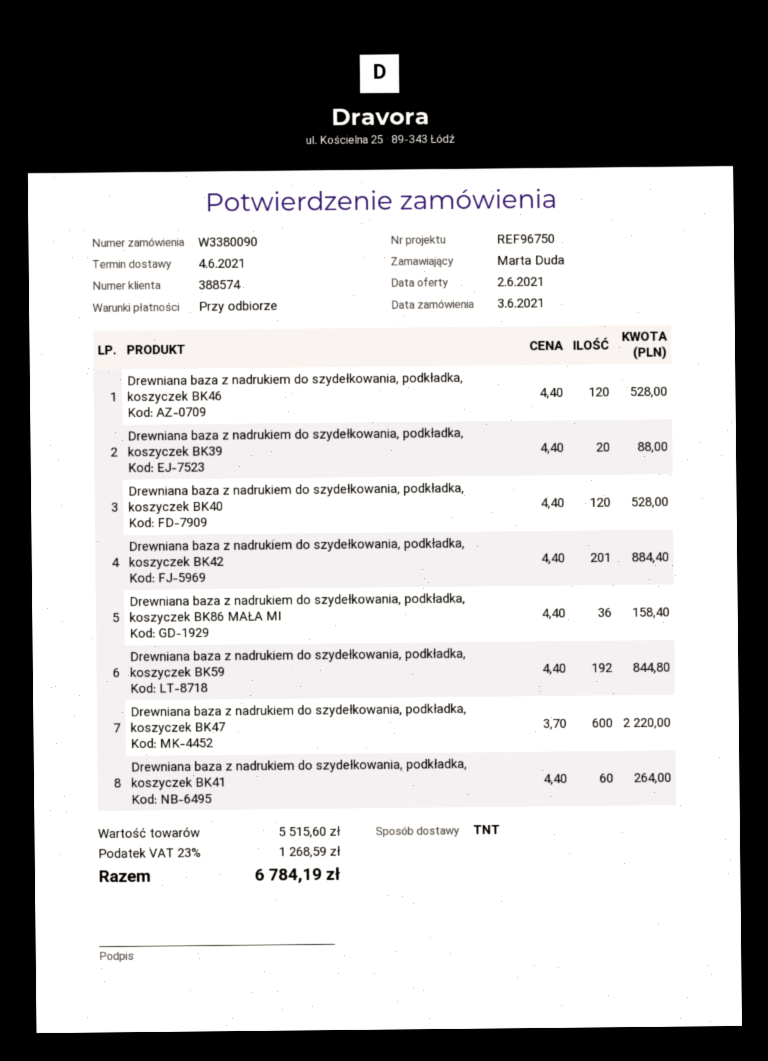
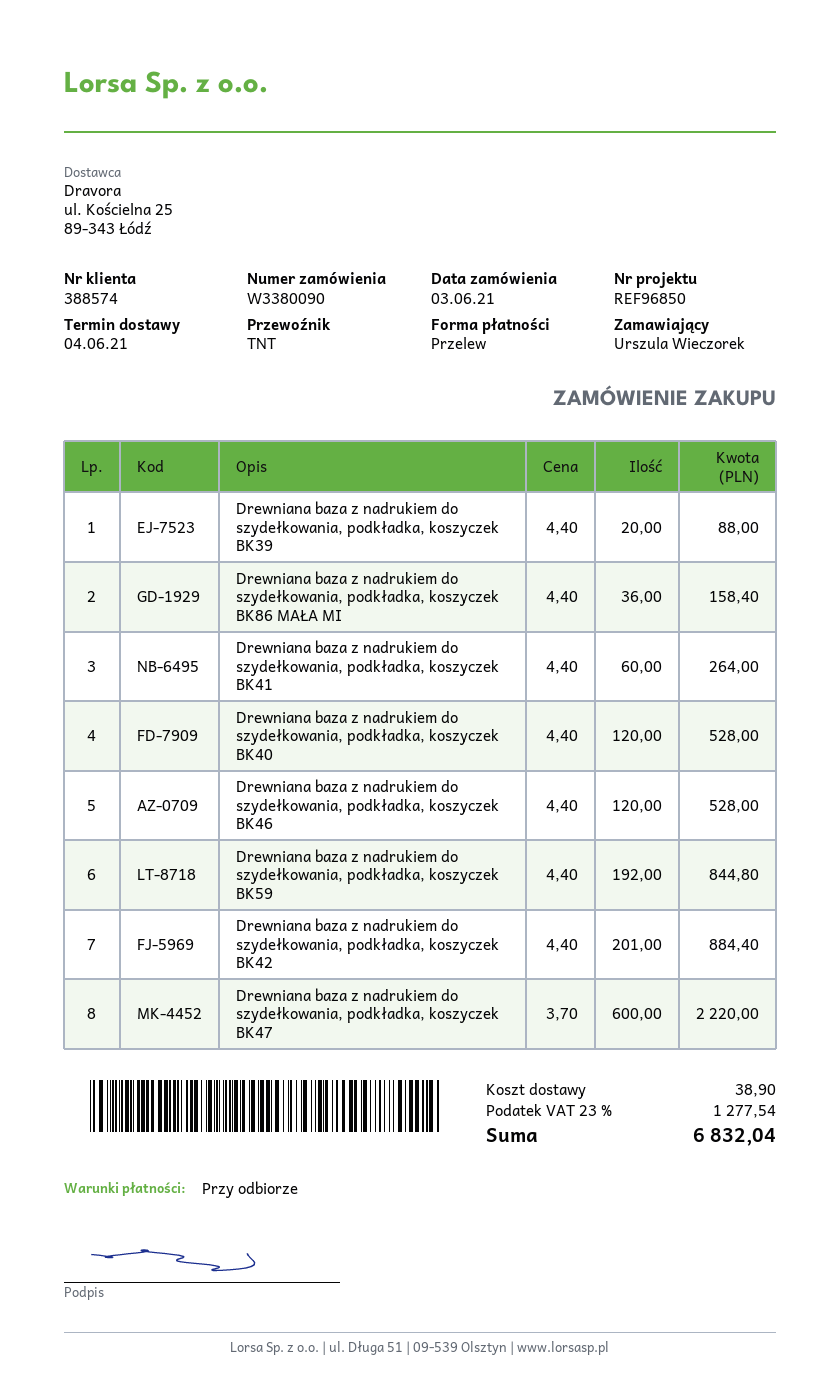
reference: REF96750 -> REF96850
ordered by: Marta Duda -> Urszula Wieczorek
shipping: none -> 38.90
tax: 23% = 1268.59 -> 23% = 1277.54
total: 6784.19 -> 6832.04

